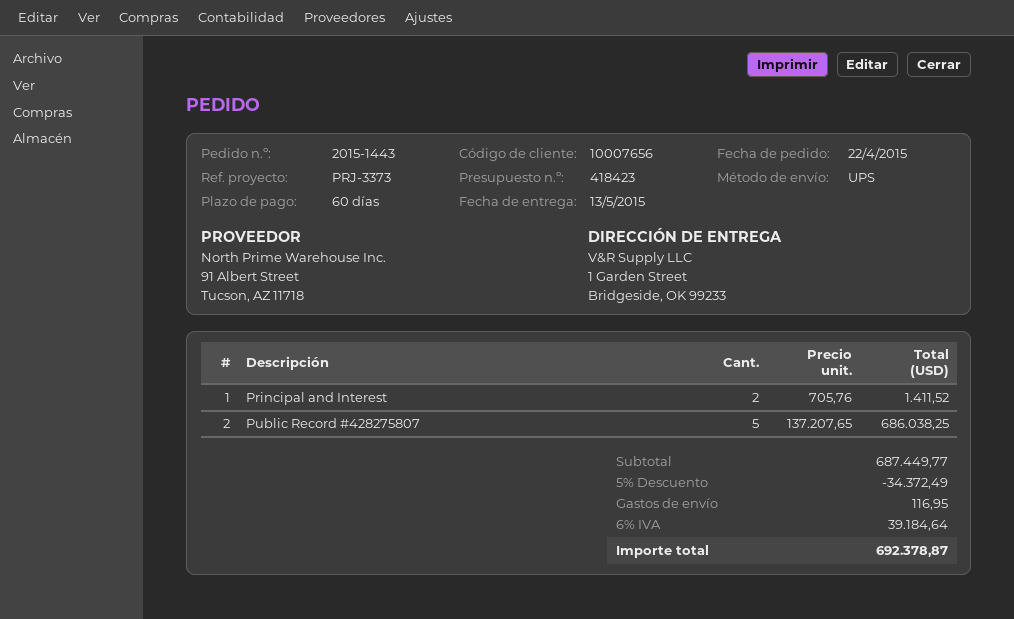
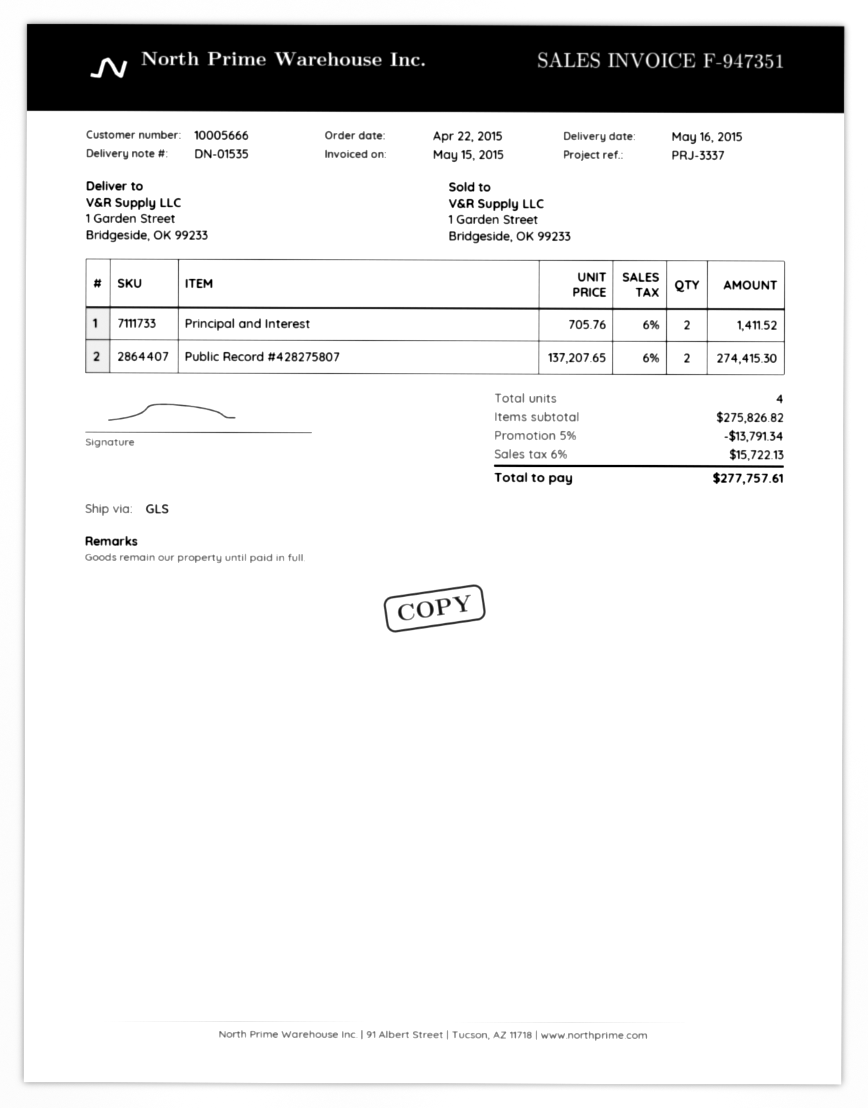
delivery date: 2015-05-13 -> 2015-05-16
customer number: 10007656 -> 10005666
reference: PRJ-3373 -> PRJ-3337
shipping method: UPS -> GLS
Public Record #428275807: 5 x 137207.65 = 686038.25 -> 2 x 137207.65 = 274415.30
subtotal: 687449.77 -> 275826.82
discount: 5% = 34372.49 -> 5% = 13791.34
shipping: 116.95 -> none
tax: 6% = 39184.64 -> 6% = 15722.13
total: 692378.87 -> 277757.61

